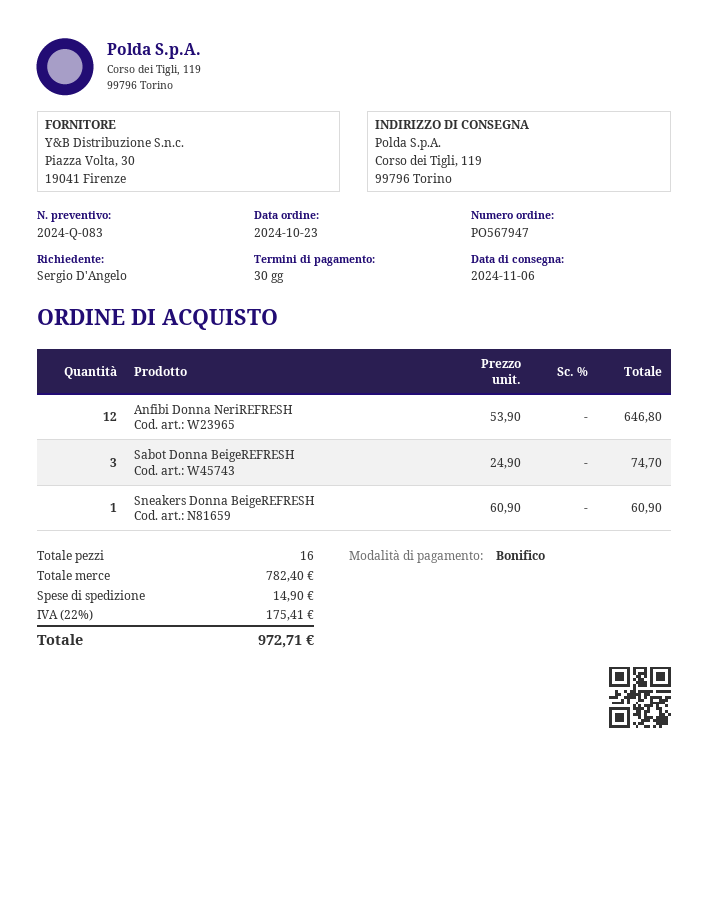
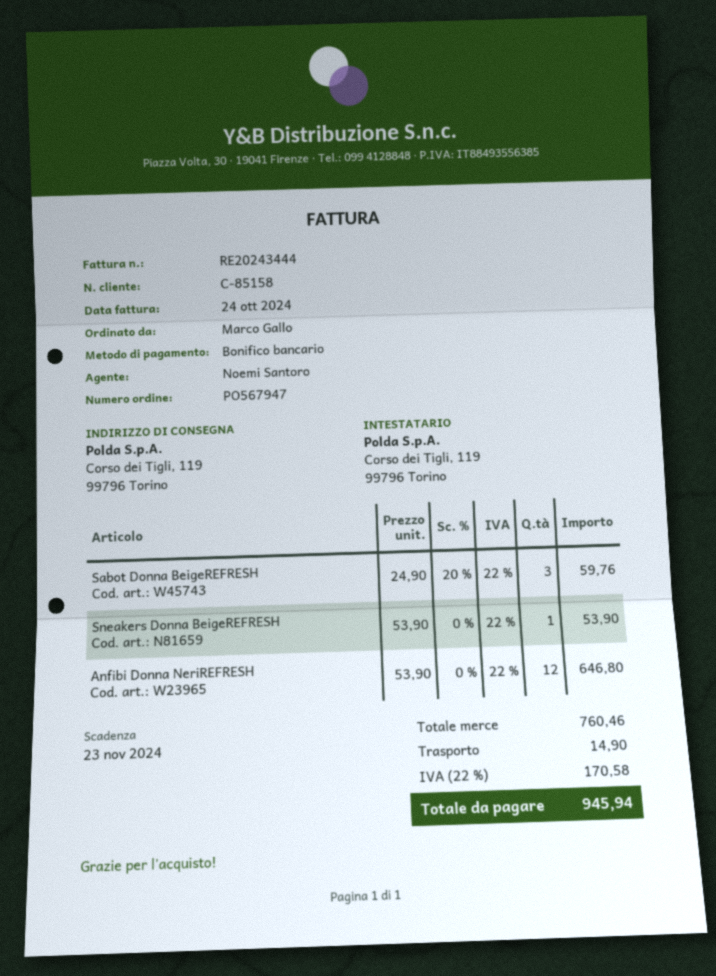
ordered by: Sergio D'Angelo -> Marco Gallo
Sabot Donna BeigeREFRESH: 3 x 24.90 = 74.70 -> 3 x 24.90 - 20% = 59.76
Sneakers Donna BeigeREFRESH: 1 x 60.90 = 60.90 -> 1 x 53.90 = 53.90
subtotal: 782.40 -> 760.46
tax: 22% = 175.41 -> 22% = 170.58
total: 972.71 -> 945.94

